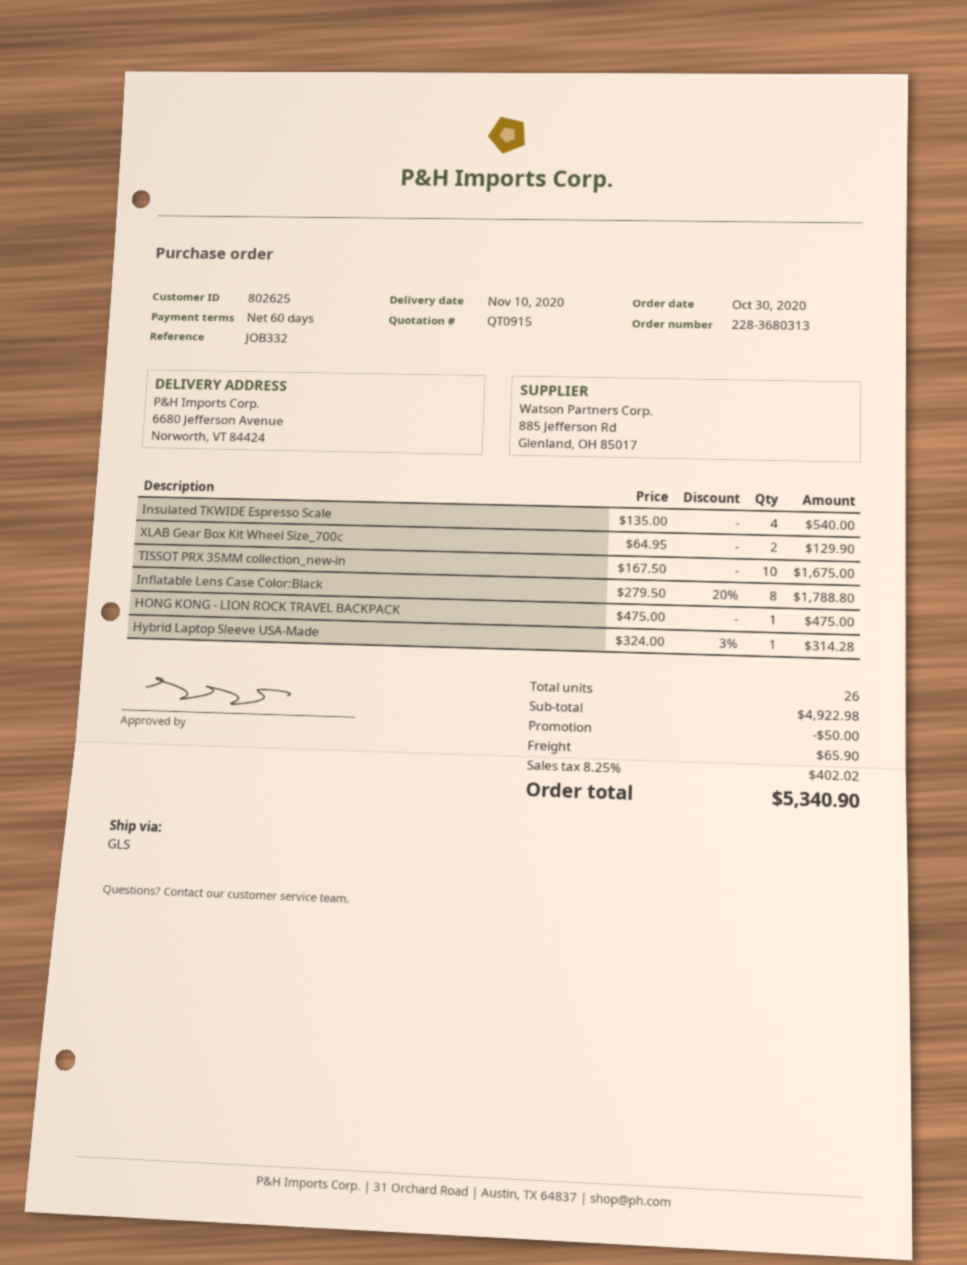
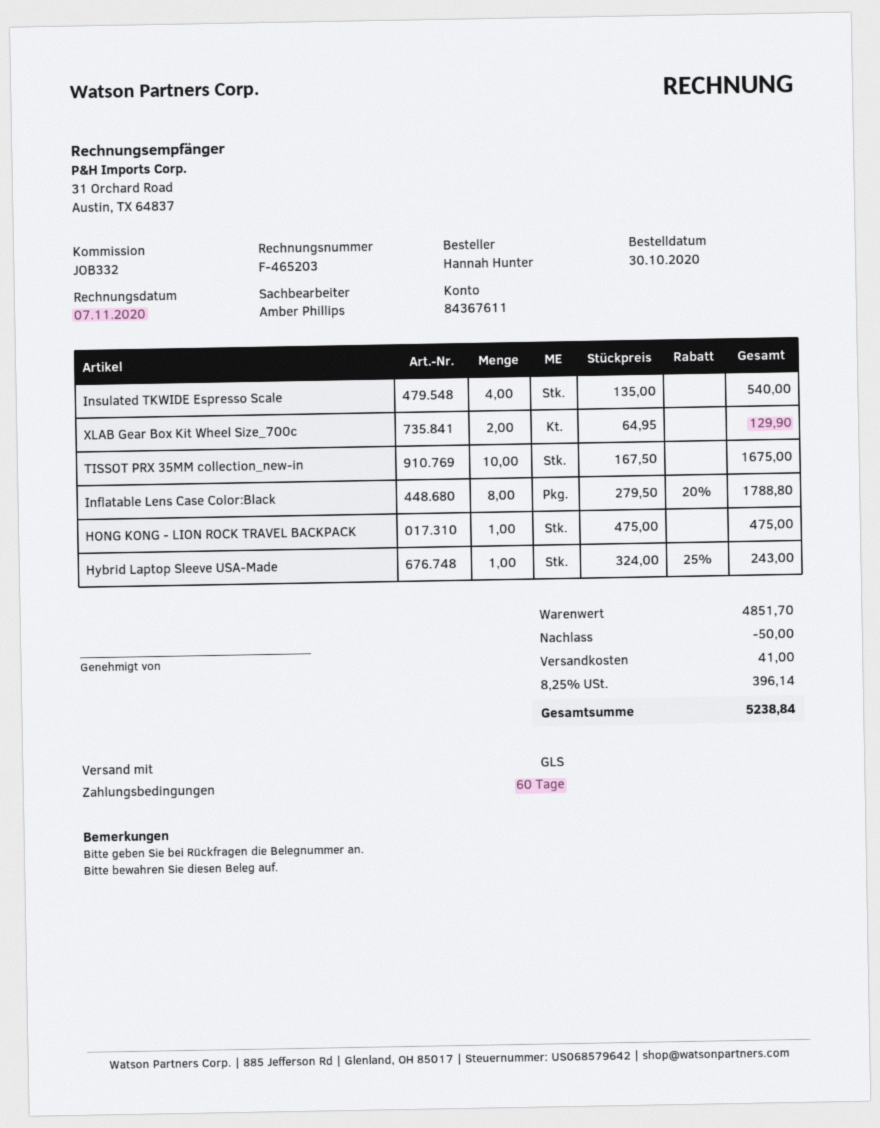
Hybrid Laptop Sleeve USA-Made: 1 x 324.00 - 3% = 314.28 -> 1 x 324.00 - 25% = 243.00
subtotal: 4922.98 -> 4851.70
shipping: 65.90 -> 41.00
tax: 8.25% = 402.02 -> 8.25% = 396.14
total: 5340.90 -> 5238.84

